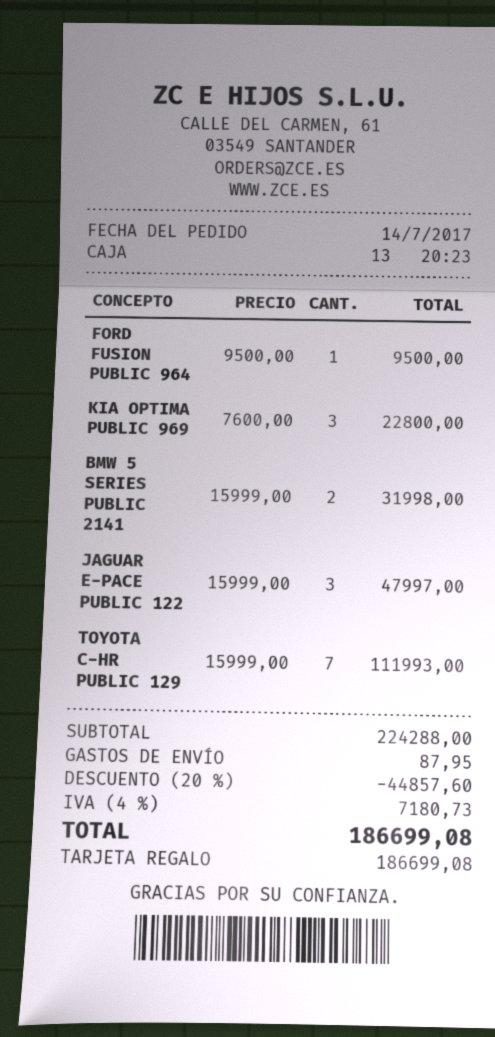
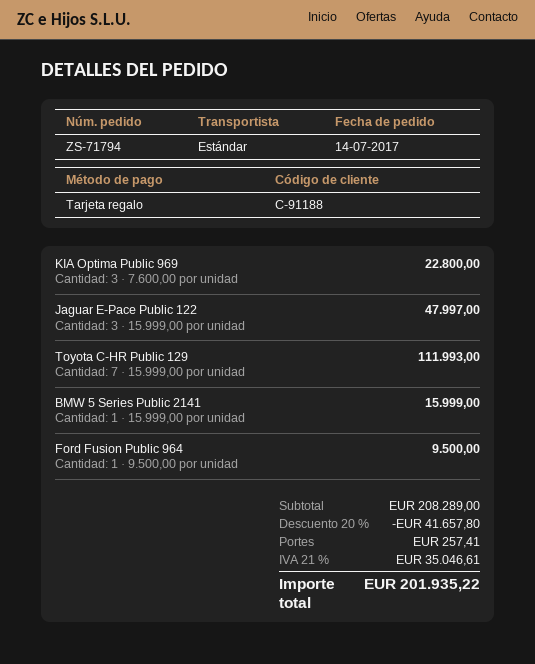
BMW 5 SERIES PUBLIC 2141: 2 x 15999.00 = 31998.00 -> 1 x 15999.00 = 15999.00
subtotal: 224288.00 -> 208289.00
discount: 20% = 44857.60 -> 20% = 41657.80
shipping: 87.95 -> 257.41
tax: 4% = 7180.73 -> 21% = 35046.61
total: 186699.08 -> 201935.22

